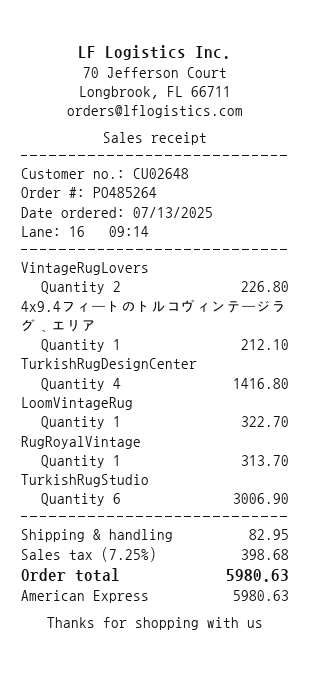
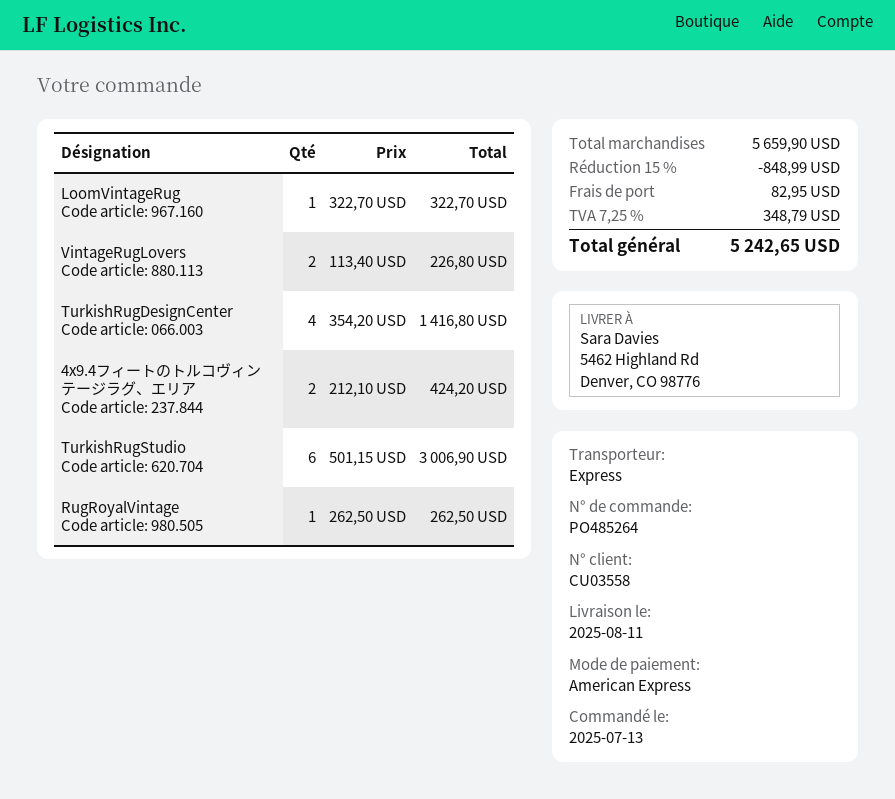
customer number: CU02648 -> CU03558
4x9.4フィートのトルコヴィンテージラグ、エリア: 1 for 212.10 -> 2 for 424.20
RugRoyalVintage: 1 for 313.70 -> 1 for 262.50
discount: none -> 15% = 848.99
tax: 7.25% = 398.68 -> 7.25% = 348.79
total: 5980.63 -> 5242.65

